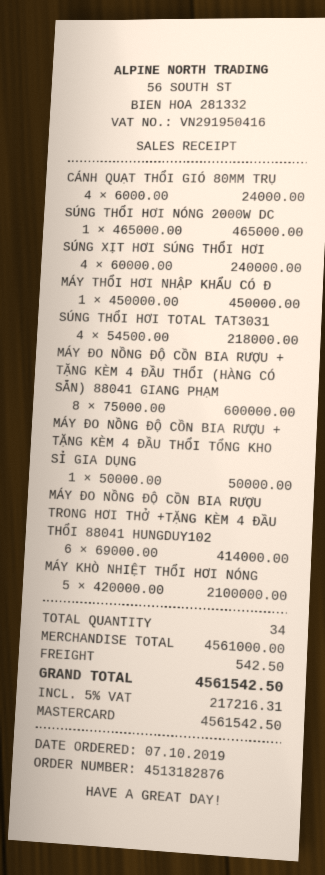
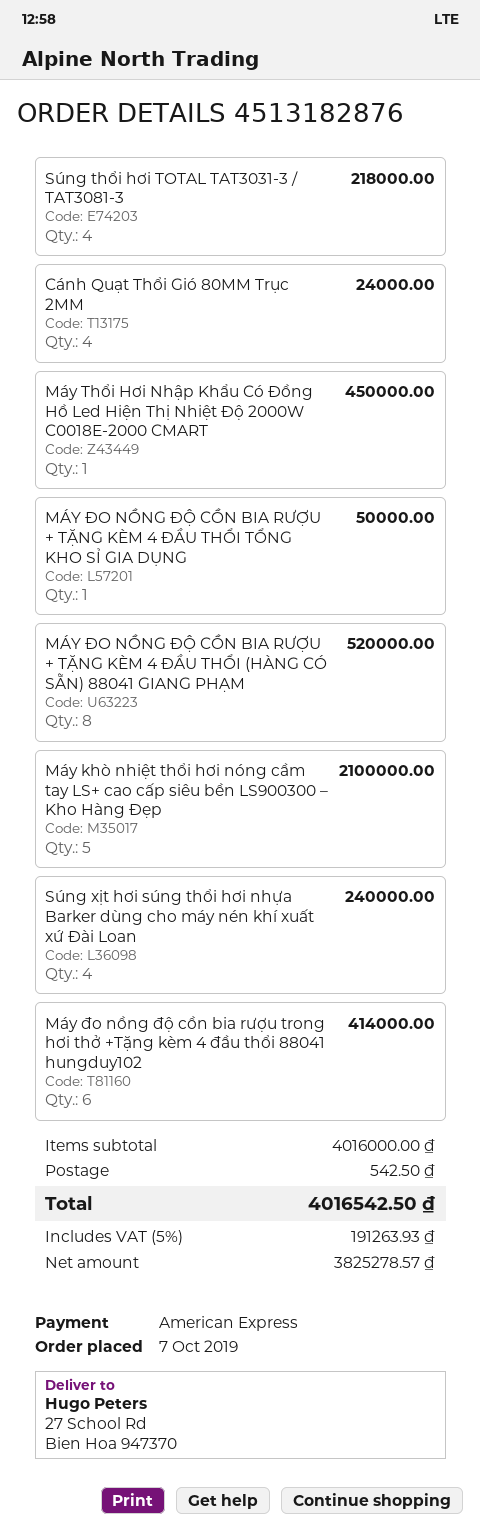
payment method: Mastercard -> American Express
SÚNG THỔI HƠI NÓNG 2000W DC: 1 for 465000.00 -> none
MÁY ĐO NỒNG ĐỘ CỒN BIA RƯỢU + TẶNG KÈM 4 ĐẦU THỔI (HÀNG CÓ SẴN) 88041 GIANG PHẠM: 8 for 600000.00 -> 8 for 520000.00
subtotal: 4561000.00 -> 4016000.00
tax: 5% = 217216.31 -> 5% = 191263.93
total: 4561542.50 -> 4016542.50

